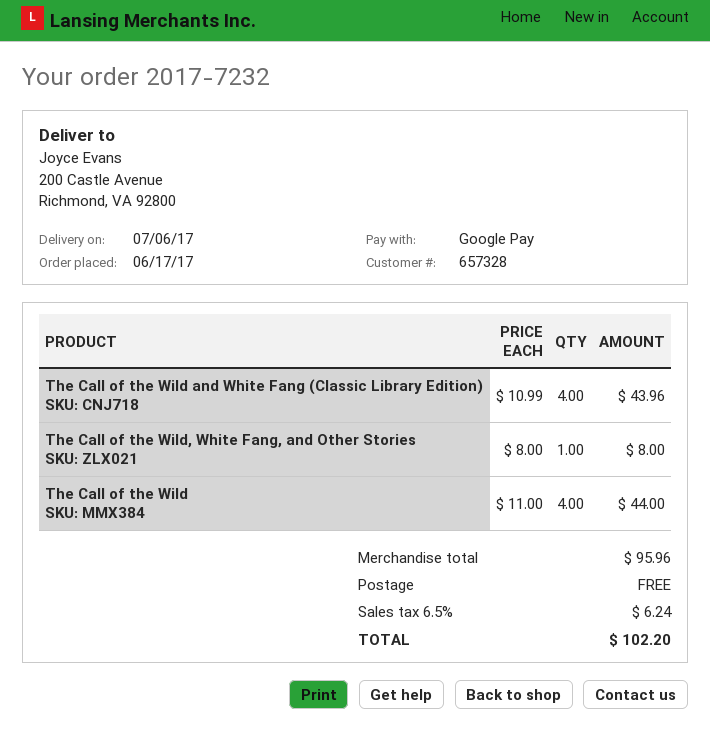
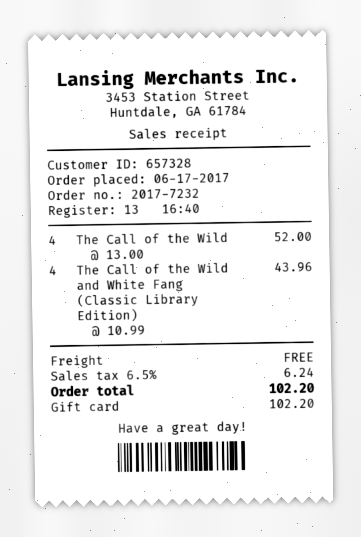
payment method: Google Pay -> gift card
The Call of the Wild, White Fang, and Other Stories: 1 x 8.00 = 8.00 -> none
The Call of the Wild: 4 x 11.00 = 44.00 -> 4 x 13.00 = 52.00

